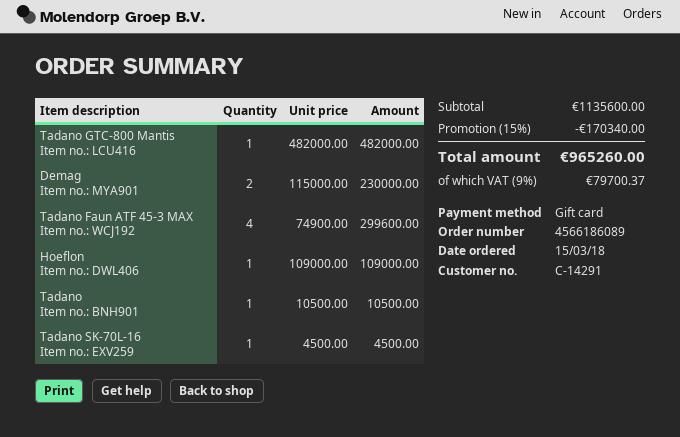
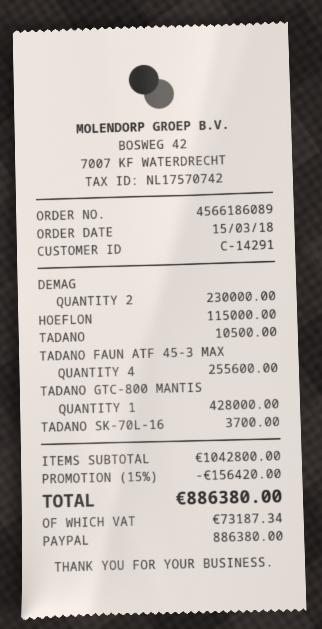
payment method: gift card -> PayPal
Tadano GTC-800 Mantis: 1 for 482000.00 -> 1 for 428000.00
Tadano Faun ATF 45-3 MAX: 4 for 299600.00 -> 4 for 255600.00
Hoeflon: 1 for 109000.00 -> 1 for 115000.00
Tadano SK-70L-16: 1 for 4500.00 -> 1 for 3700.00
subtotal: 1135600.00 -> 1042800.00
discount: 15% = 170340.00 -> 15% = 156420.00
tax: 79700.37 -> 73187.34
total: 965260.00 -> 886380.00

